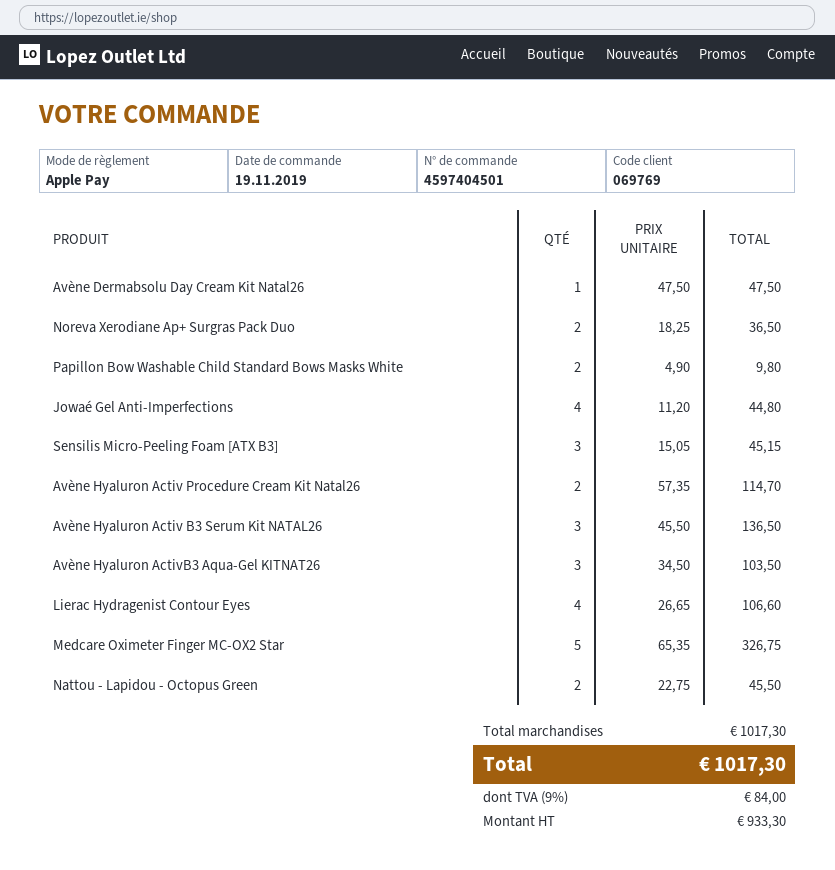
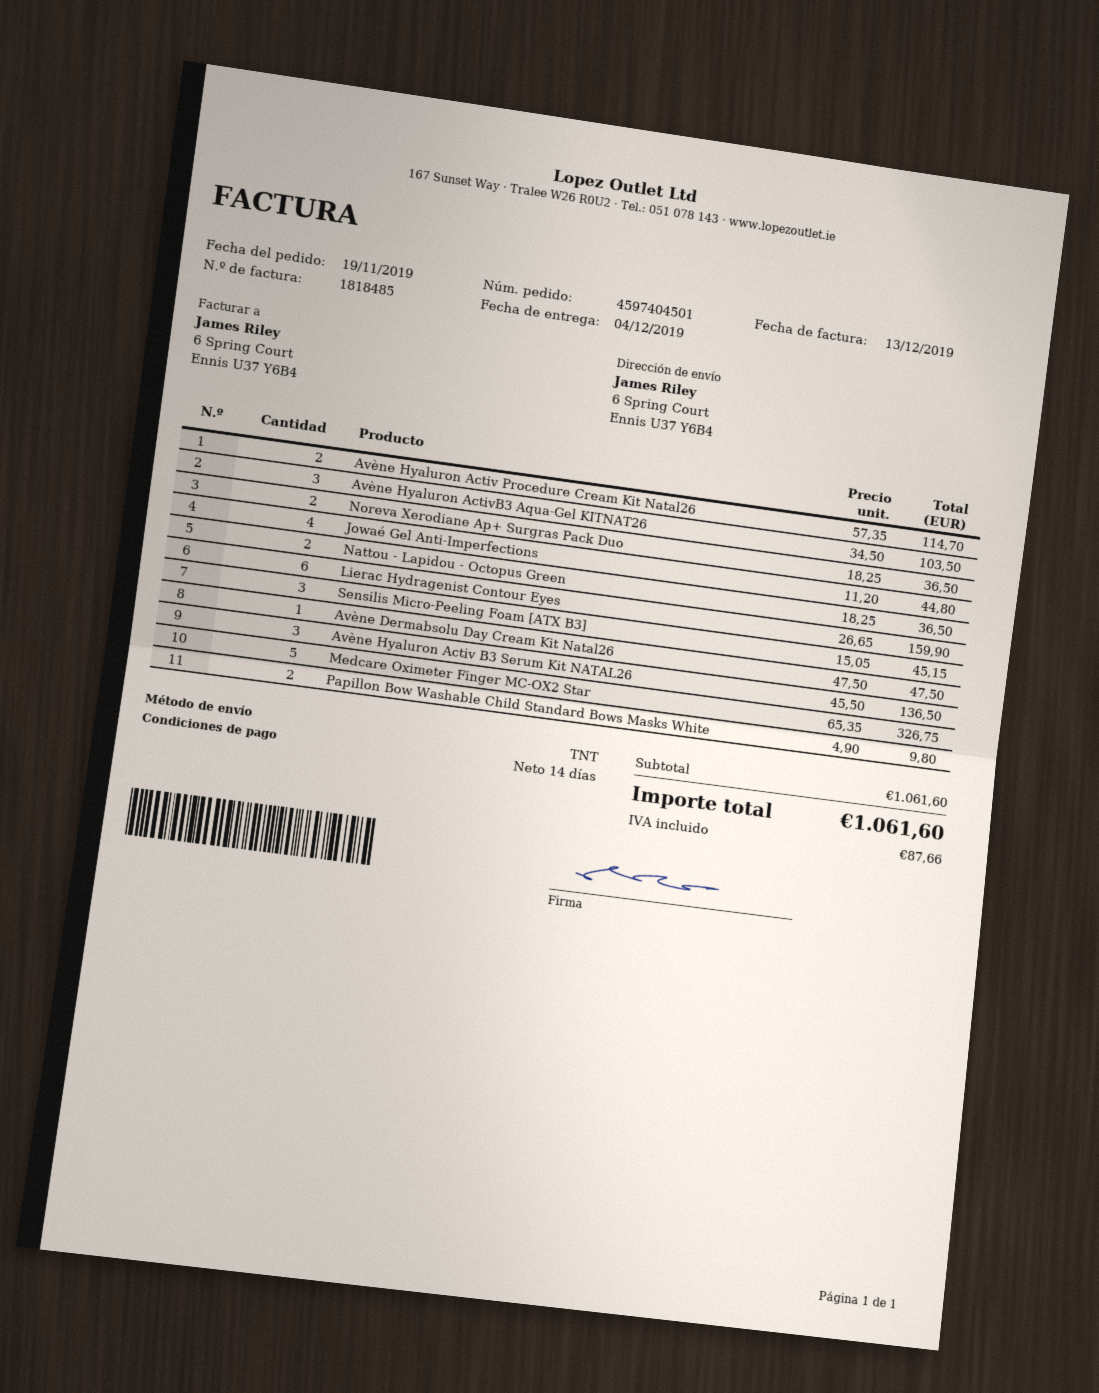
Lierac Hydragenist Contour Eyes: 4 x 26.65 = 106.60 -> 6 x 26.65 = 159.90
Nattou - Lapidou - Octopus Green: 2 x 22.75 = 45.50 -> 2 x 18.25 = 36.50
subtotal: 1017.30 -> 1061.60
tax: 84.00 -> 87.66
total: 1017.30 -> 1061.60

